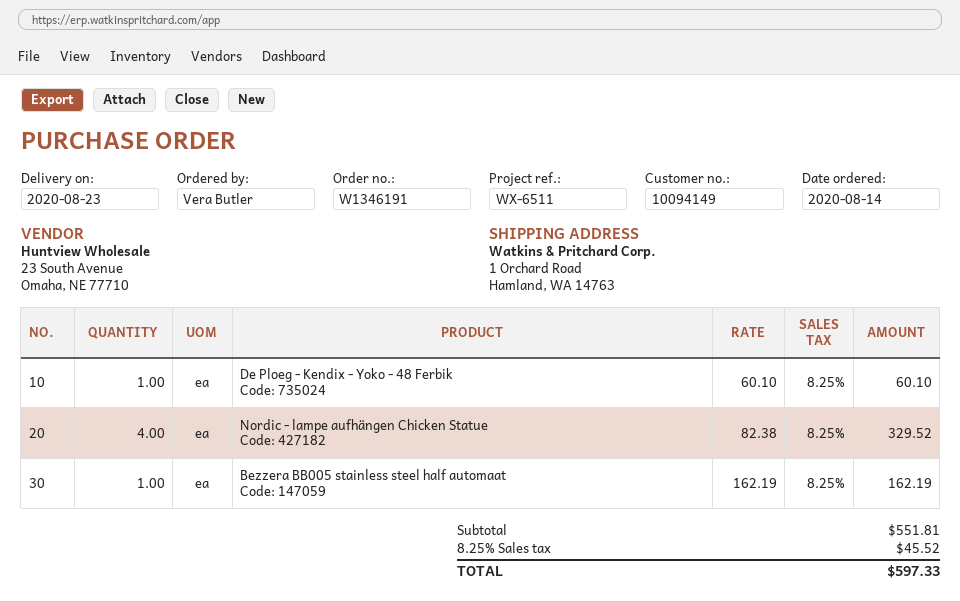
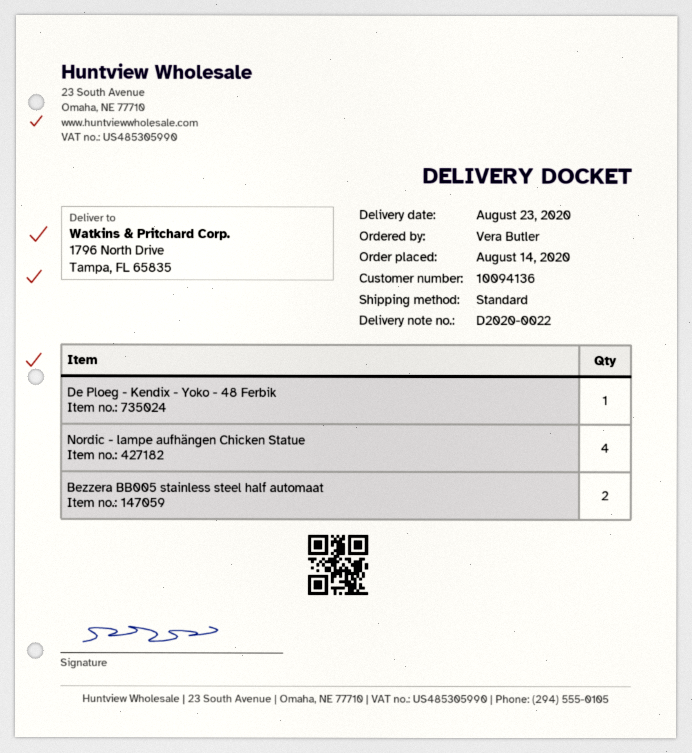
customer number: 10094149 -> 10094136
ship to: 1 Orchard Road, Hamland, WA 14763 -> 1796 North Drive, Tampa, FL 65835
Bezzera BB005 stainless steel half automaat: 1 -> 2

